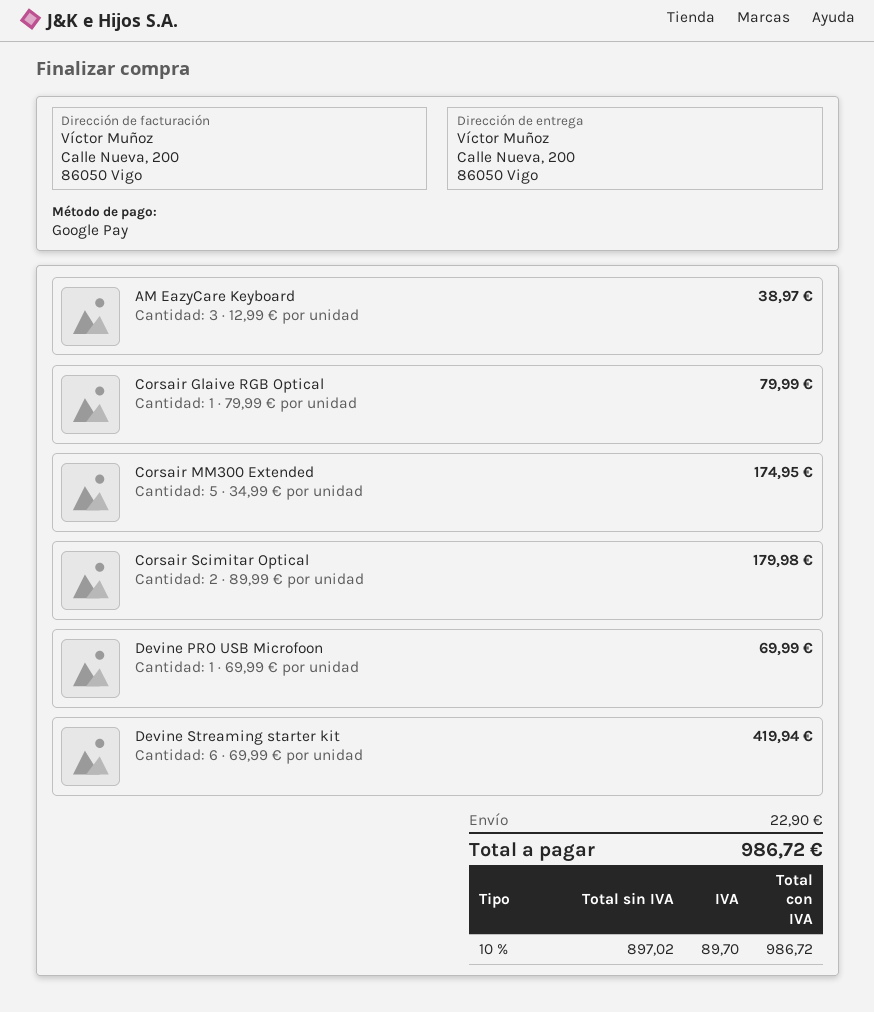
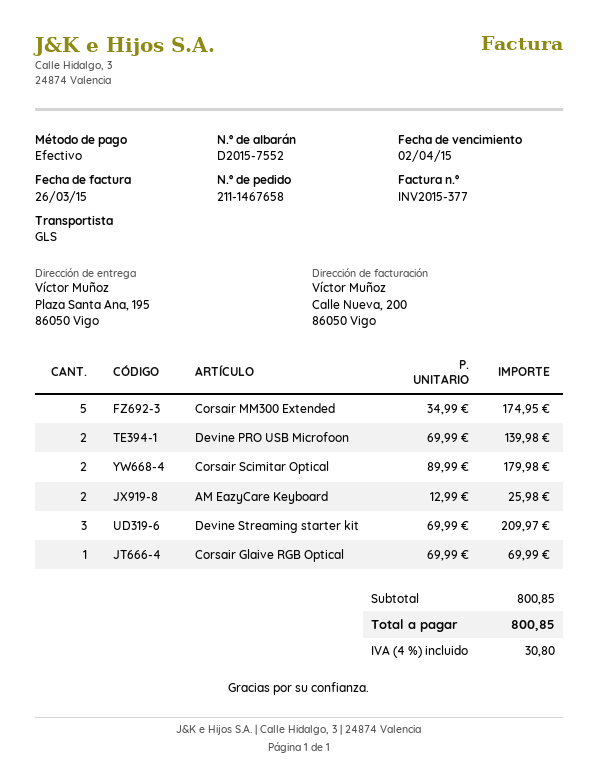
payment method: Google Pay -> cash
ship to: Calle Nueva, 200, 86050 Vigo -> Plaza Santa Ana, 195, 86050 Vigo
AM EazyCare Keyboard: 3 x 12.99 = 38.97 -> 2 x 12.99 = 25.98
Corsair Glaive RGB Optical: 1 x 79.99 = 79.99 -> 1 x 69.99 = 69.99
Devine PRO USB Microfoon: 1 x 69.99 = 69.99 -> 2 x 69.99 = 139.98
Devine Streaming starter kit: 6 x 69.99 = 419.94 -> 3 x 69.99 = 209.97
shipping: 22.90 -> none
tax: 10% = 89.70 -> 4% = 30.80
total: 986.72 -> 800.85

